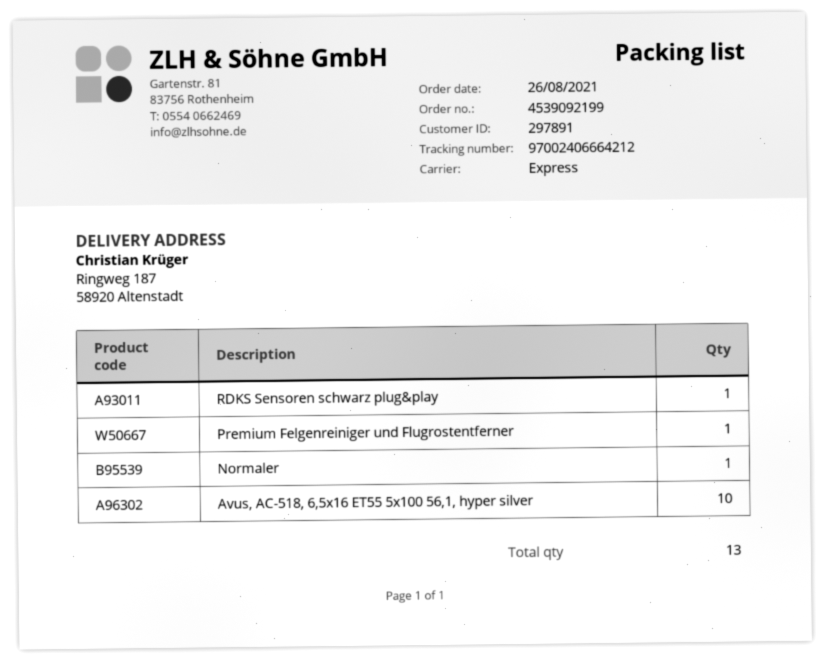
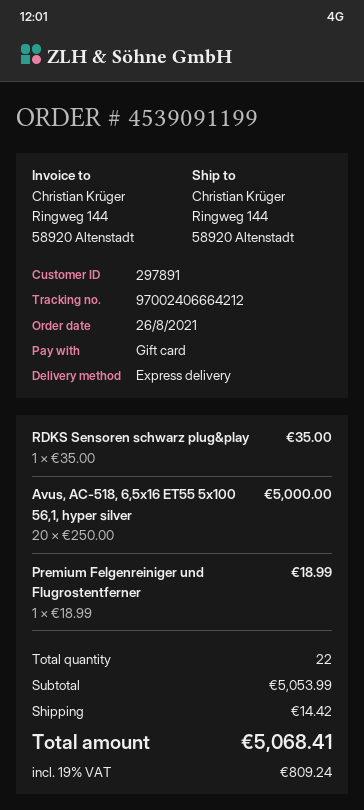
order number: 4539092199 -> 4539091199
ship to: Ringweg 187, 58920 Altenstadt -> Ringweg 144, 58920 Altenstadt
Normaler: 1 -> none
Avus, AC-518, 6,5x16 ET55 5x100 56,1, hyper silver: 10 -> 20
total quantity: 13 -> 22

